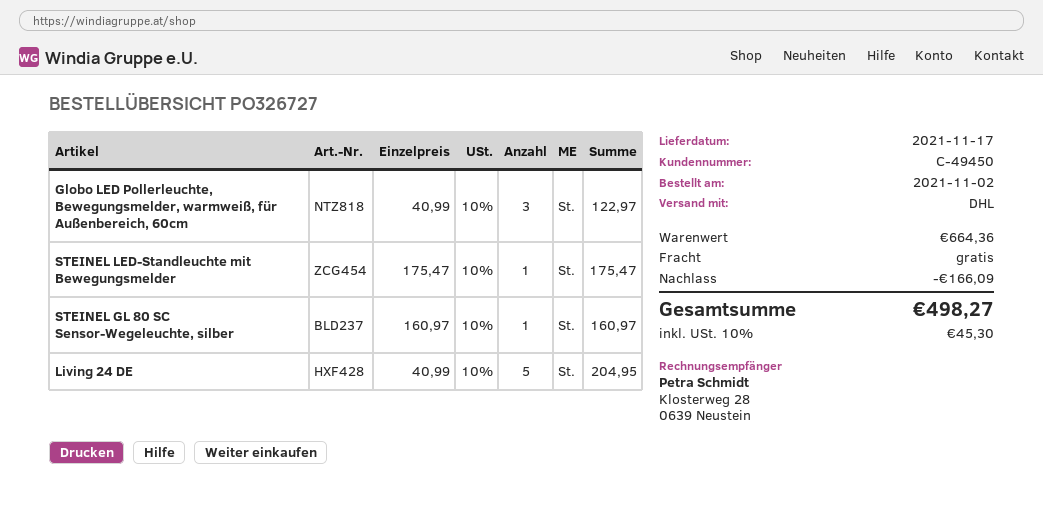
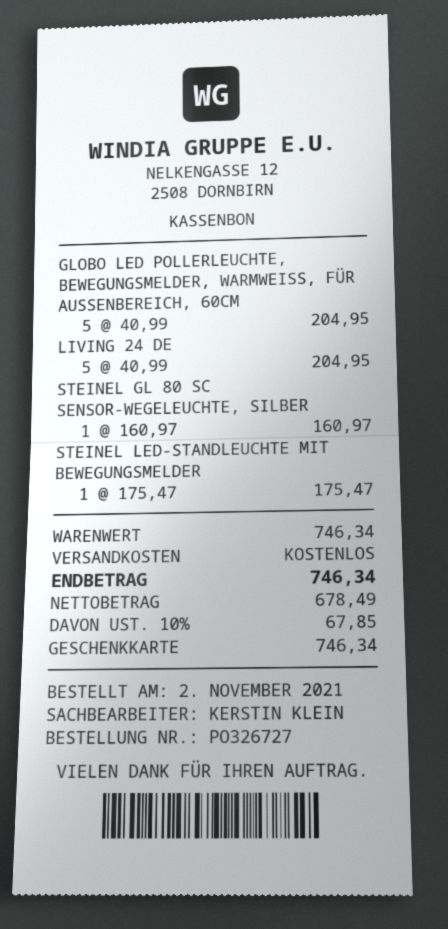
Globo LED Pollerleuchte, Bewegungsmelder, warmweiß, für Außenbereich, 60cm: 3 x 40.99 = 122.97 -> 5 x 40.99 = 204.95
subtotal: 664.36 -> 746.34
discount: 166.09 -> none
tax: 10% = 45.30 -> 10% = 67.85
total: 498.27 -> 746.34

